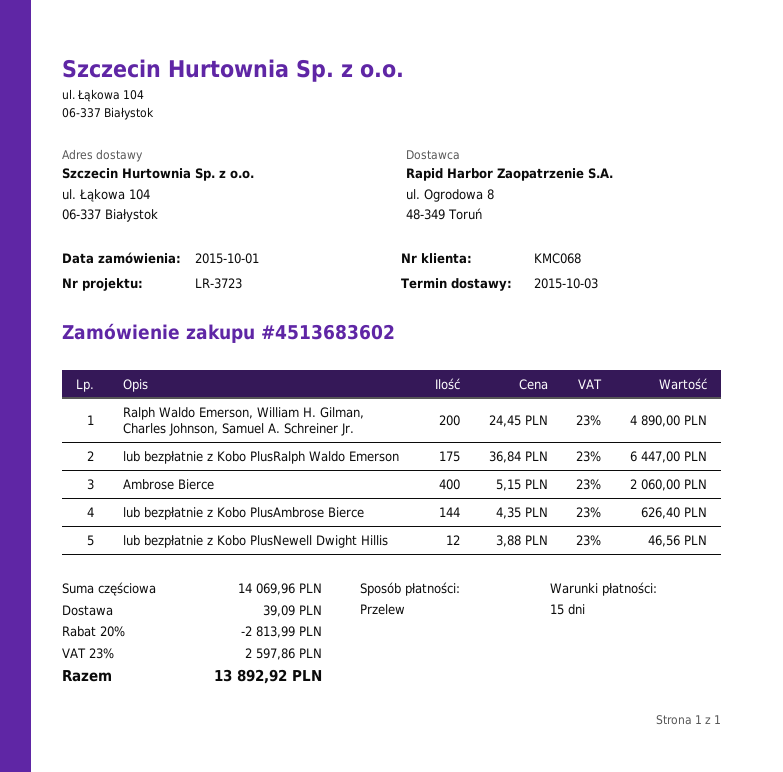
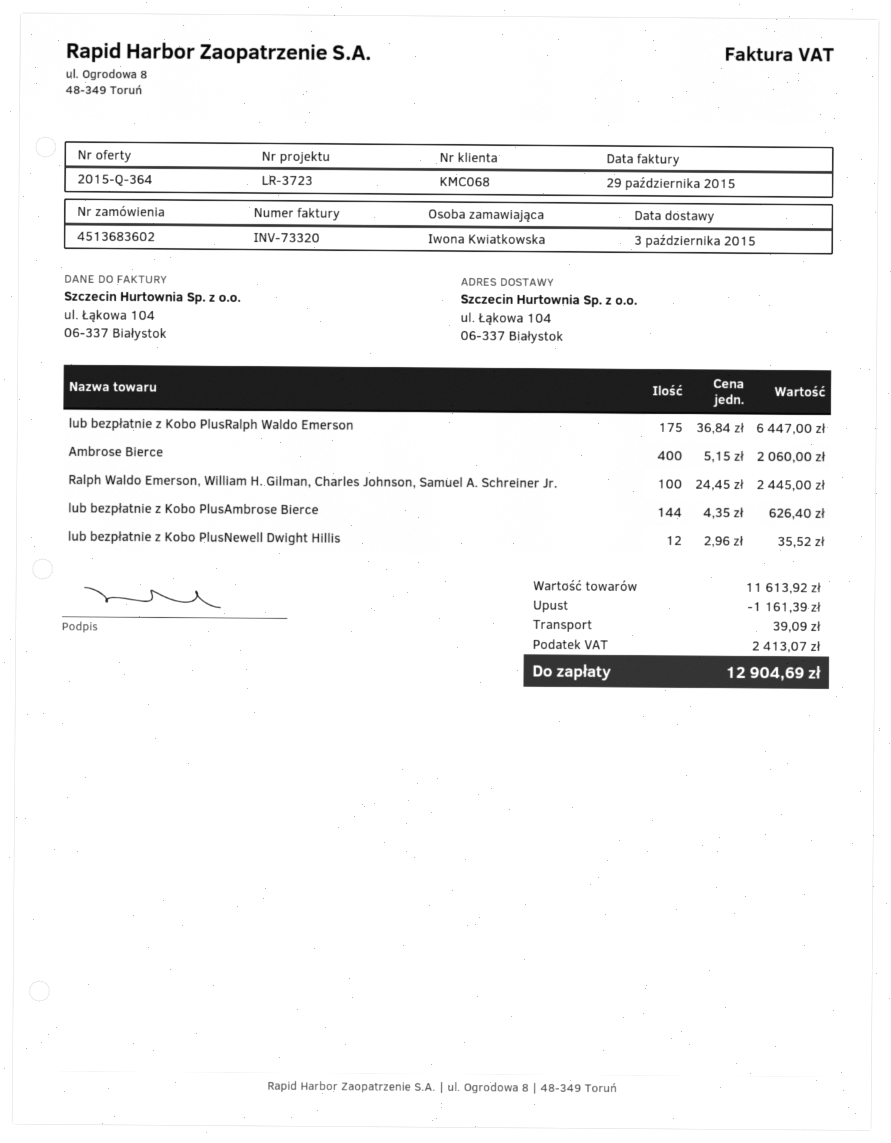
Ralph Waldo Emerson, William H. Gilman, Charles Johnson, Samuel A. Schreiner Jr.: 200 x 24.45 = 4890.00 -> 100 x 24.45 = 2445.00
lub bezpłatnie z Kobo PlusNewell Dwight Hillis: 12 x 3.88 = 46.56 -> 12 x 2.96 = 35.52
subtotal: 14069.96 -> 11613.92
discount: 2813.99 -> 1161.39
tax: 2597.86 -> 2413.07
total: 13892.92 -> 12904.69

